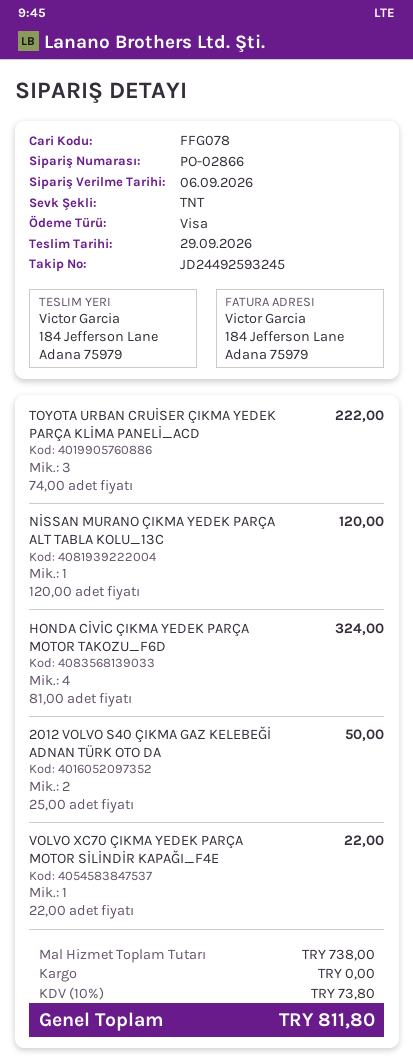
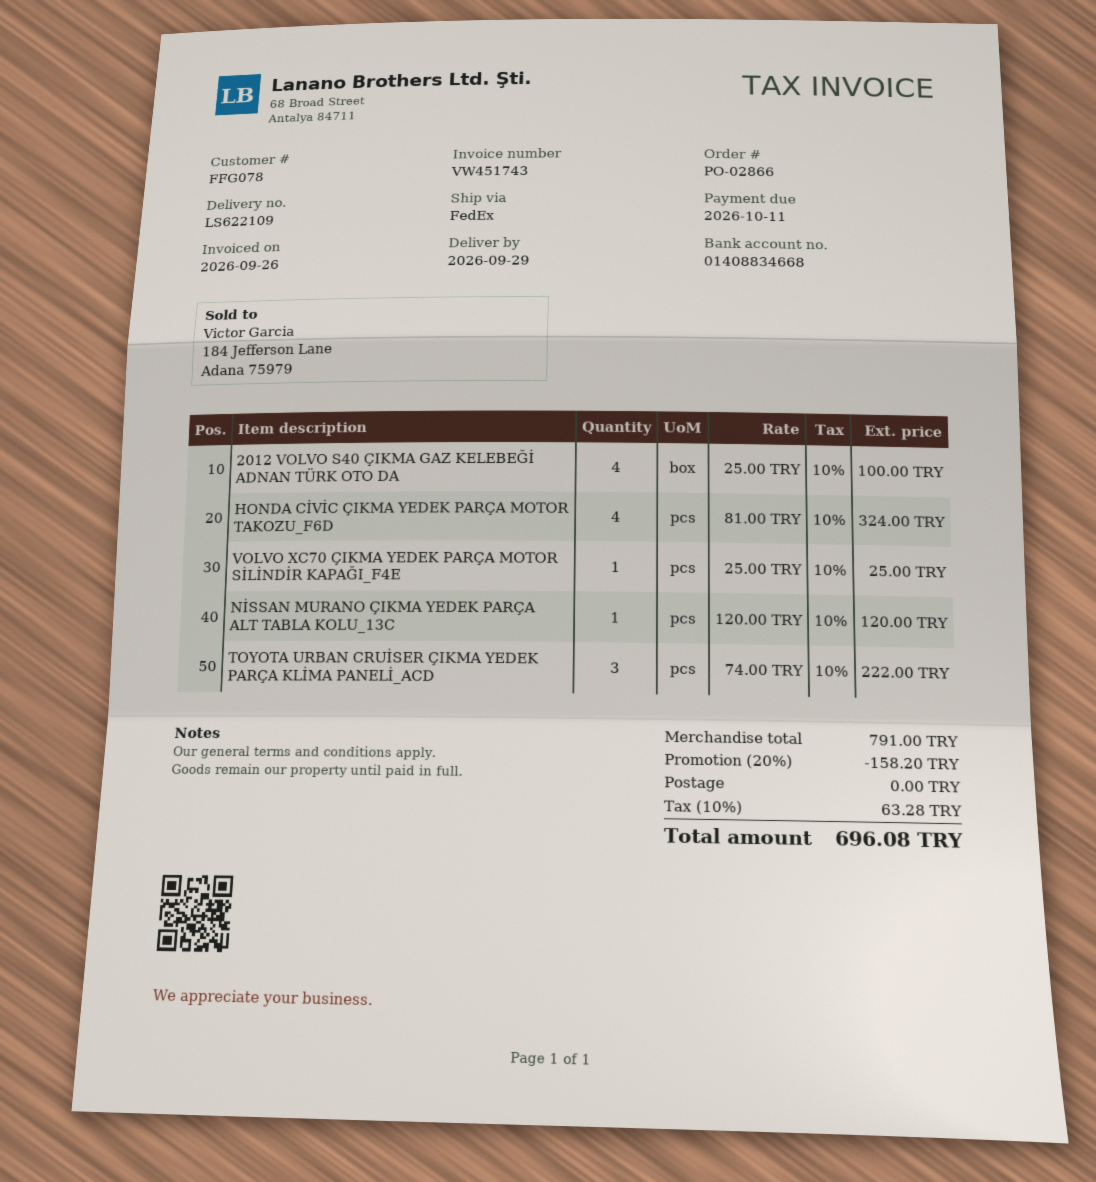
shipping method: TNT -> FedEx
2012 VOLVO S40 ÇIKMA GAZ KELEBEĞİ ADNAN TÜRK OTO DA: 2 x 25.00 = 50.00 -> 4 x 25.00 = 100.00
VOLVO XC70 ÇIKMA YEDEK PARÇA MOTOR SİLİNDİR KAPAĞI_F4E: 1 x 22.00 = 22.00 -> 1 x 25.00 = 25.00
subtotal: 738.00 -> 791.00
discount: none -> 20% = 158.20
tax: 10% = 73.80 -> 10% = 63.28
total: 811.80 -> 696.08

